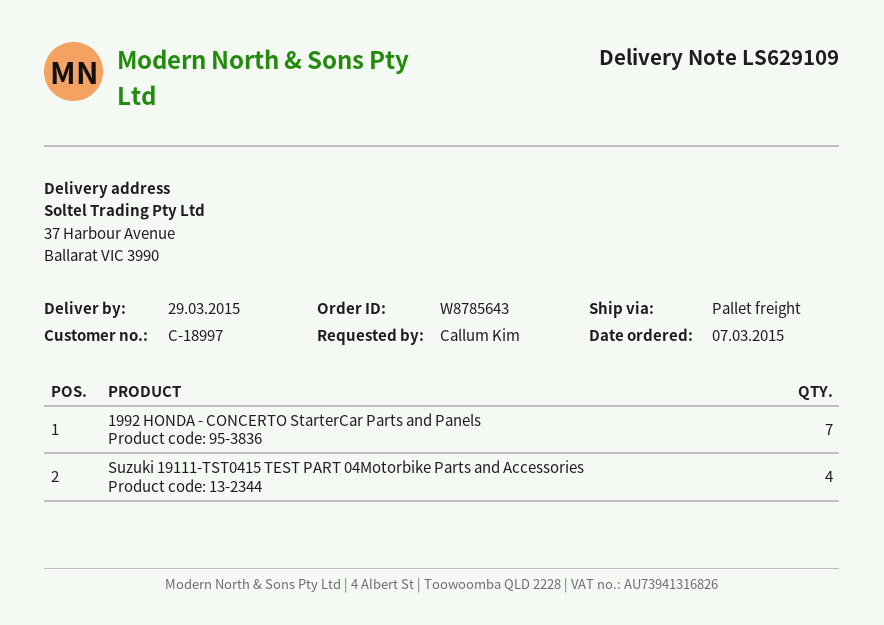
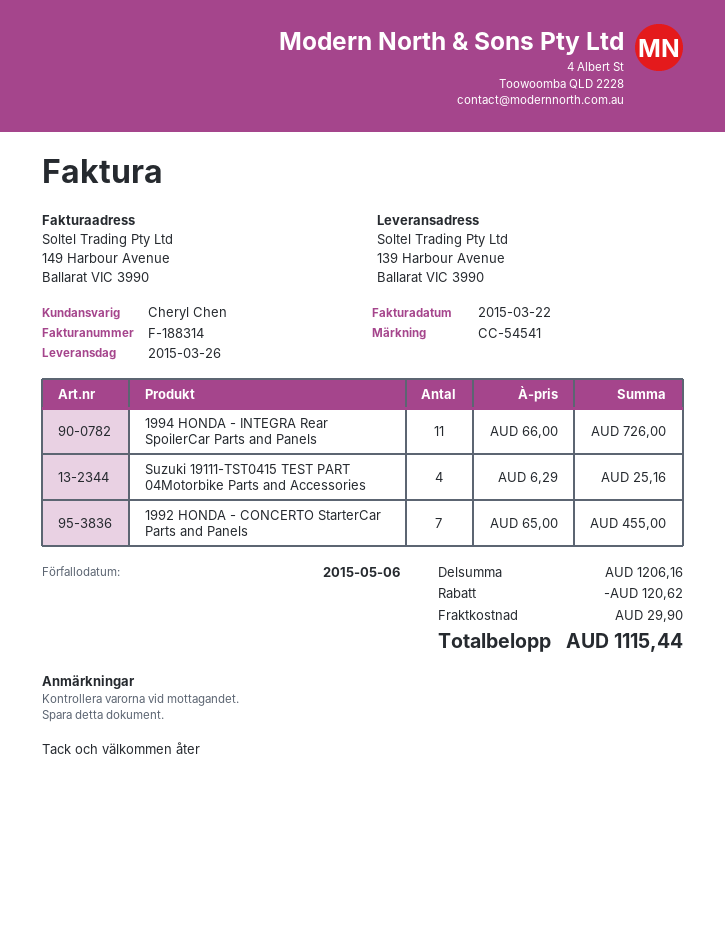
delivery date: 2015-03-29 -> 2015-03-26
ship to: 37 Harbour Avenue, Ballarat VIC 3990 -> 139 Harbour Avenue, Ballarat VIC 3990
1994 HONDA - INTEGRA Rear SpoilerCar Parts and Panels: none -> 11

